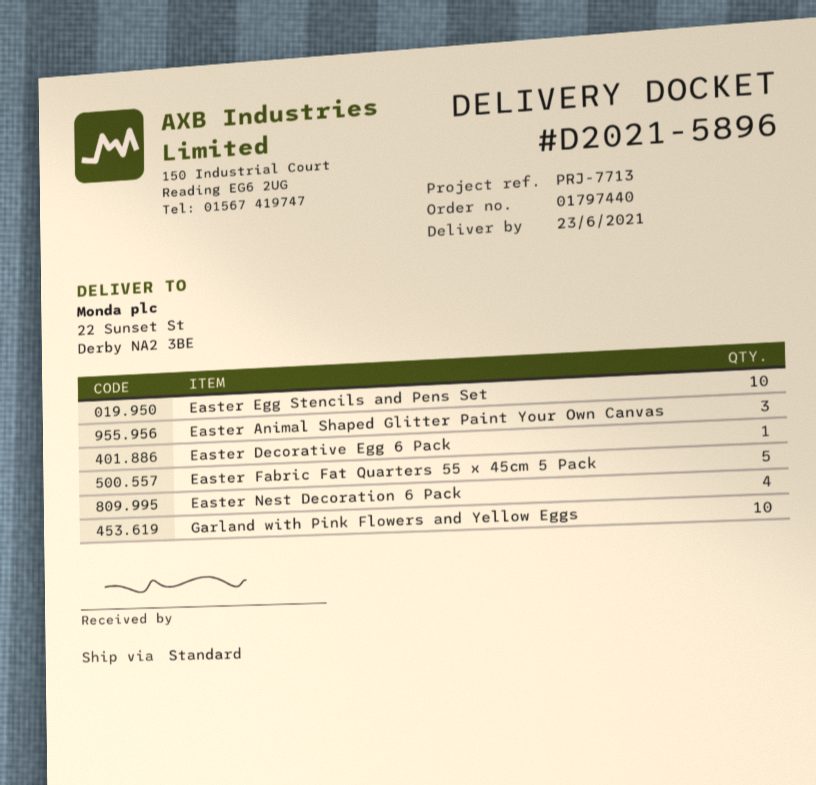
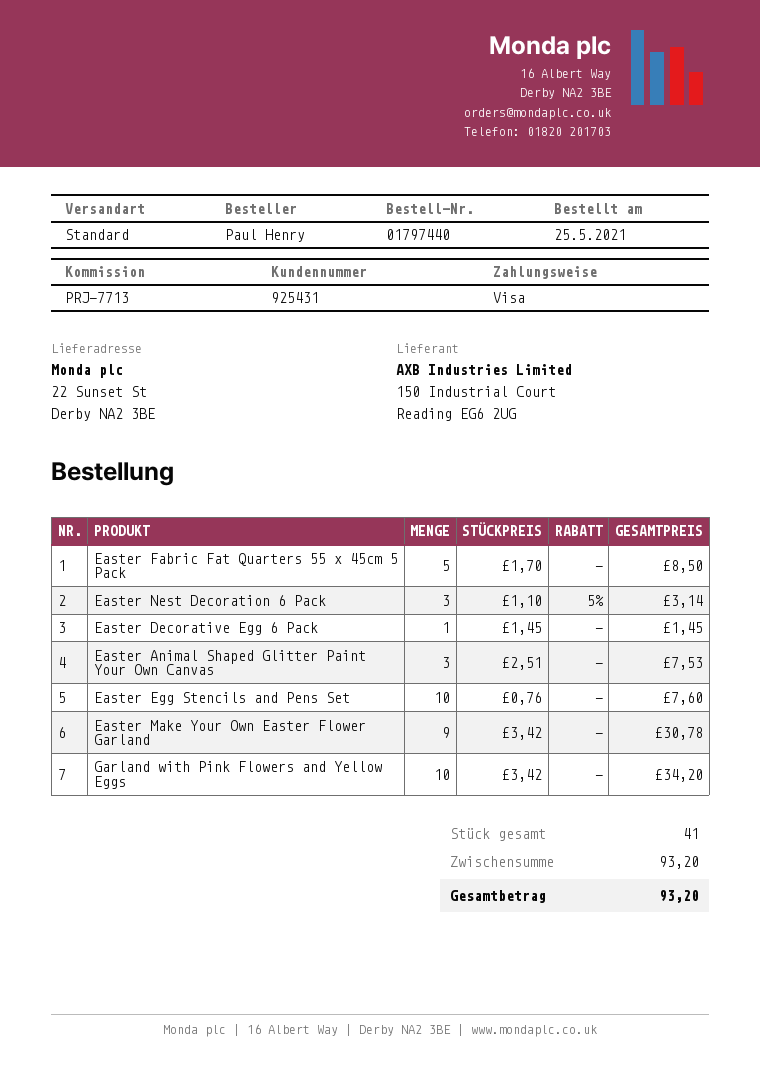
Easter Nest Decoration 6 Pack: 4 -> 3
Easter Make Your Own Easter Flower Garland: none -> 9

